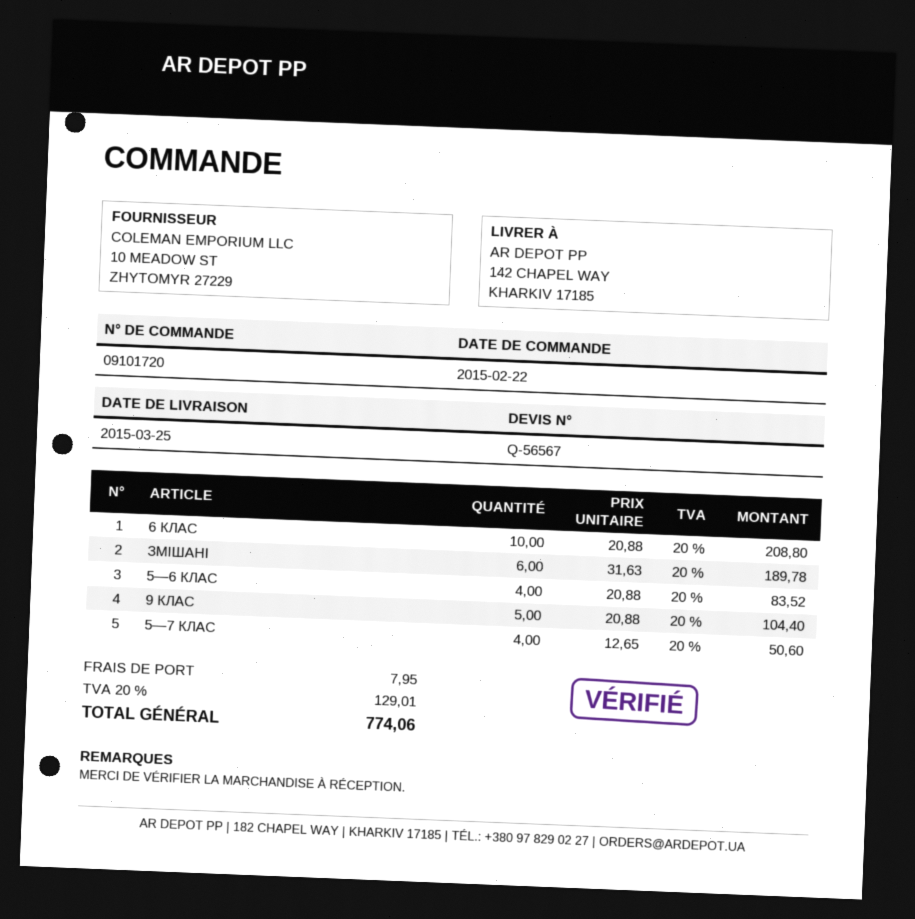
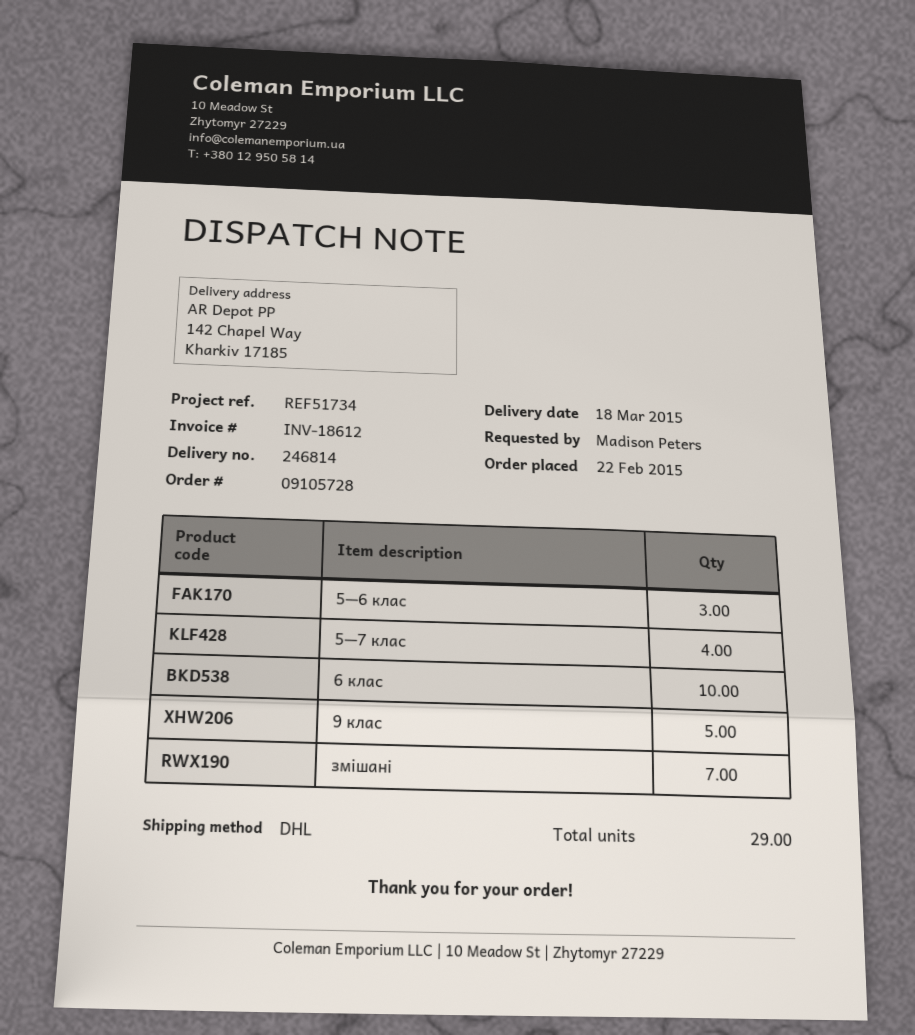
order number: 09101720 -> 09105728
delivery date: 2015-03-25 -> 2015-03-18
ЗМІШАНІ: 6 -> 7
5—6 КЛАС: 4 -> 3

